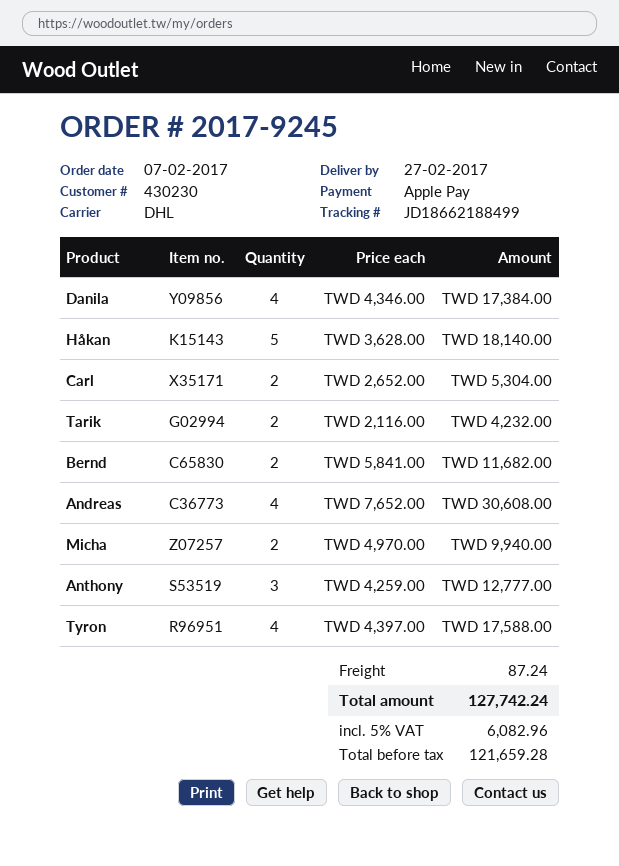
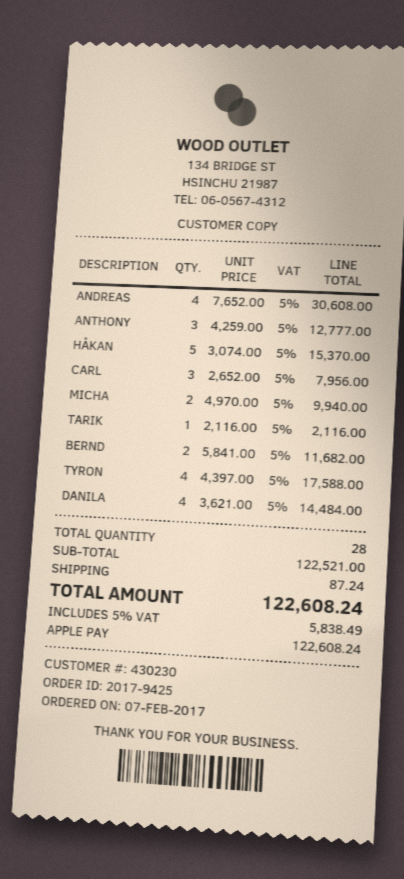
order number: 2017-9245 -> 2017-9425
Danila: 4 x 4346.00 = 17384.00 -> 4 x 3621.00 = 14484.00
Håkan: 5 x 3628.00 = 18140.00 -> 5 x 3074.00 = 15370.00
Carl: 2 x 2652.00 = 5304.00 -> 3 x 2652.00 = 7956.00
Tarik: 2 x 2116.00 = 4232.00 -> 1 x 2116.00 = 2116.00
tax: 5% = 6082.96 -> 5% = 5838.49
total: 127742.24 -> 122608.24

